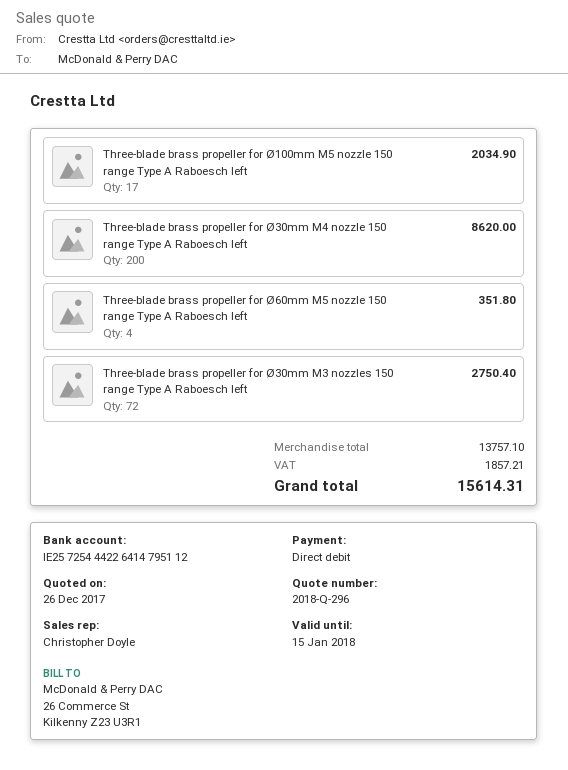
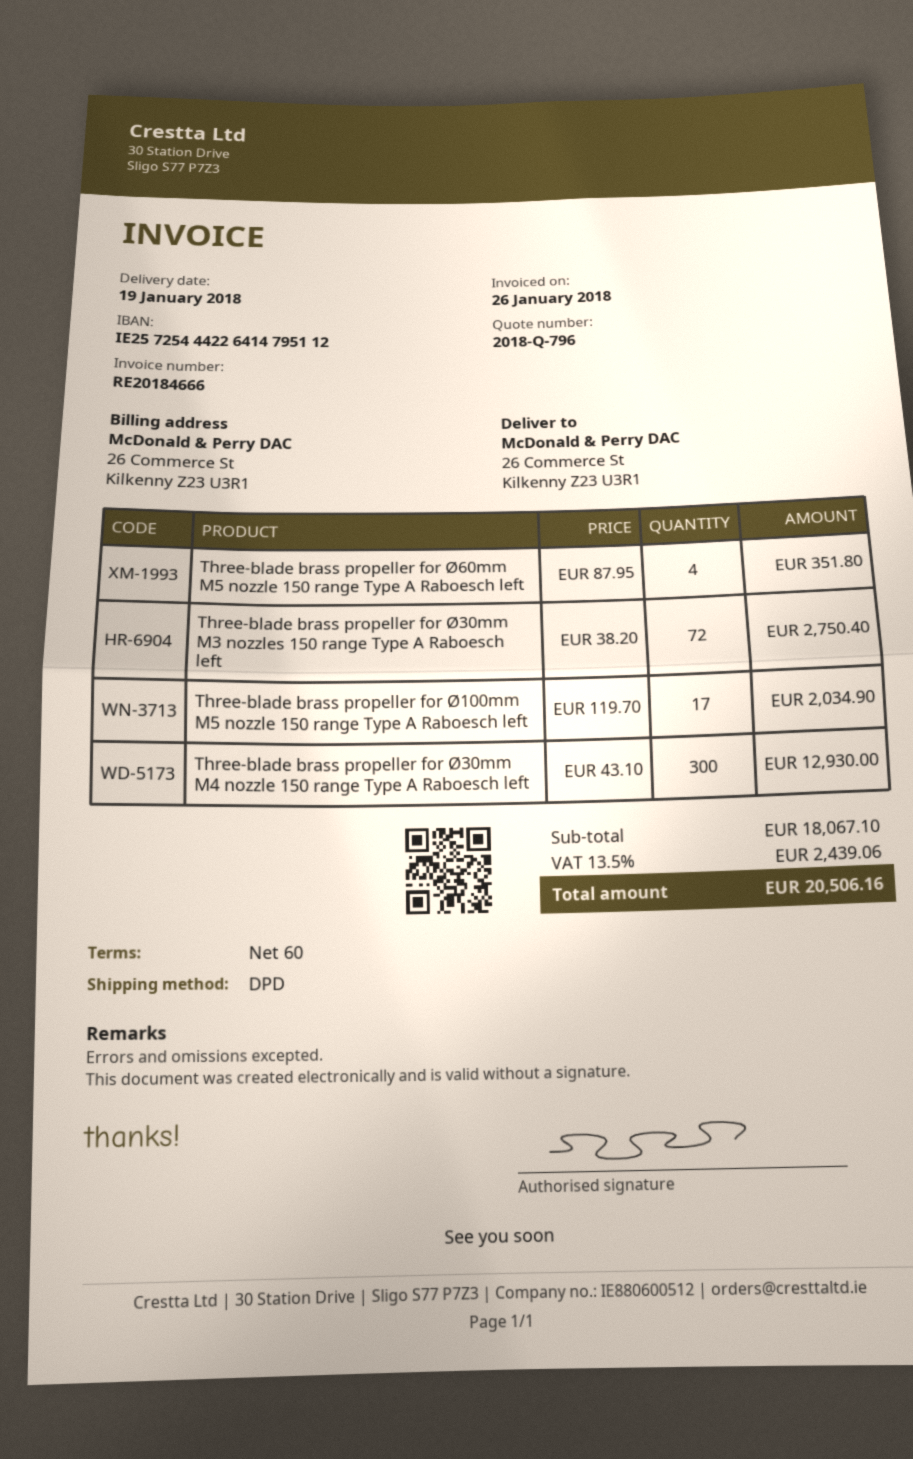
quote number: 2018-Q-296 -> 2018-Q-796
Three-blade brass propeller for Ø30mm M4 nozzle 150 range Type A Raboesch left: 200 for 8620.00 -> 300 for 12930.00
subtotal: 13757.10 -> 18067.10
tax: 1857.21 -> 2439.06
total: 15614.31 -> 20506.16

